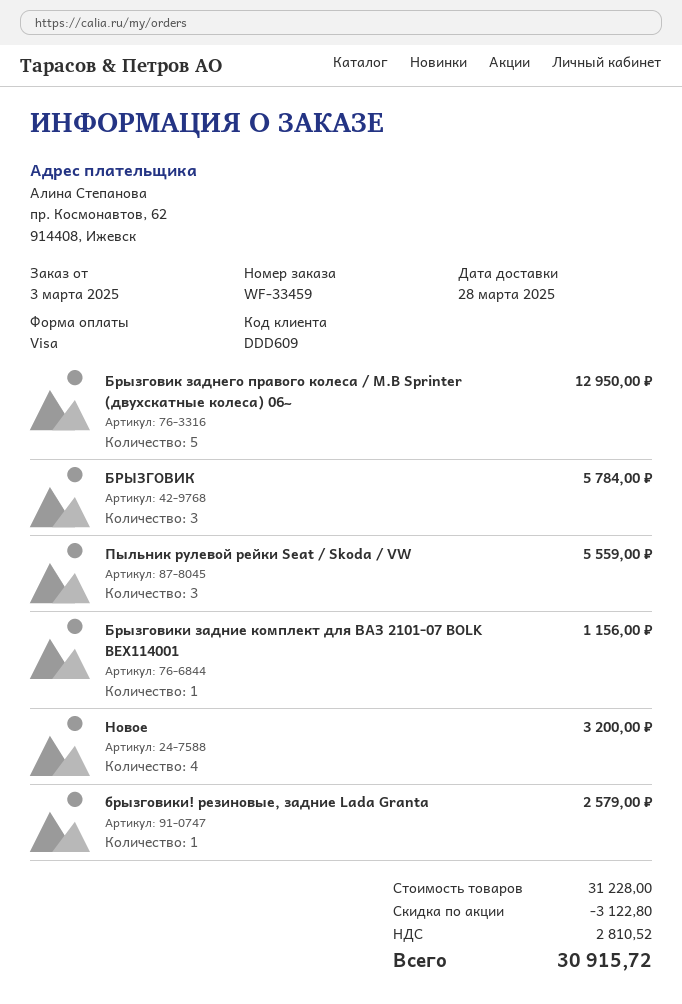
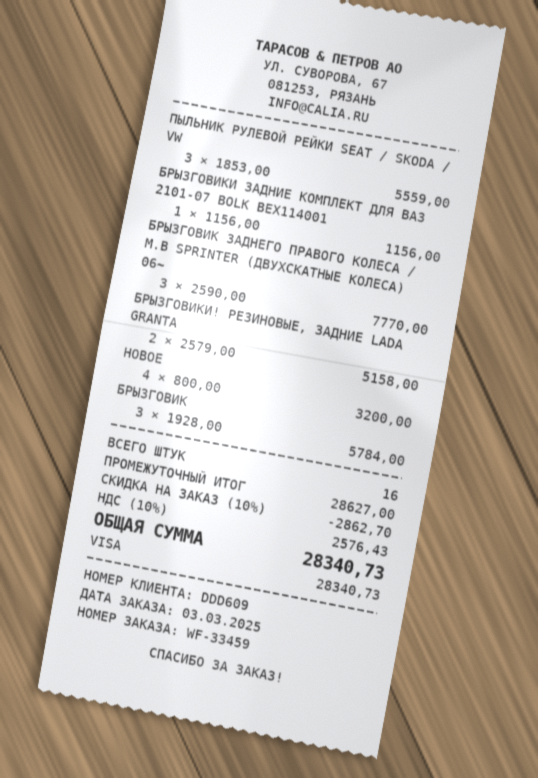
Брызговик заднего правого колеса / M.B Sprinter (двухскатные колеса) 06~: 5 for 12950.00 -> 3 for 7770.00
брызговики! резиновые, задние Lada Granta: 1 for 2579.00 -> 2 for 5158.00
subtotal: 31228.00 -> 28627.00
discount: 3122.80 -> 2862.70
tax: 2810.52 -> 2576.43
total: 30915.72 -> 28340.73

